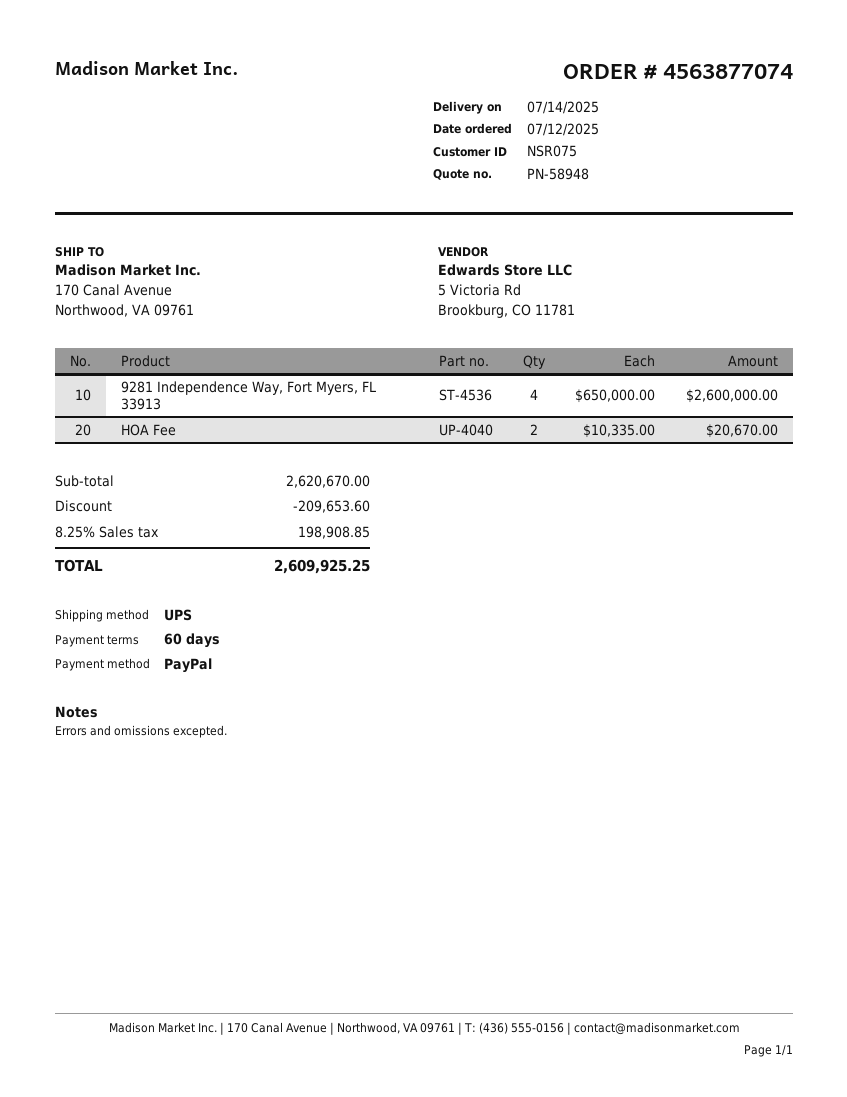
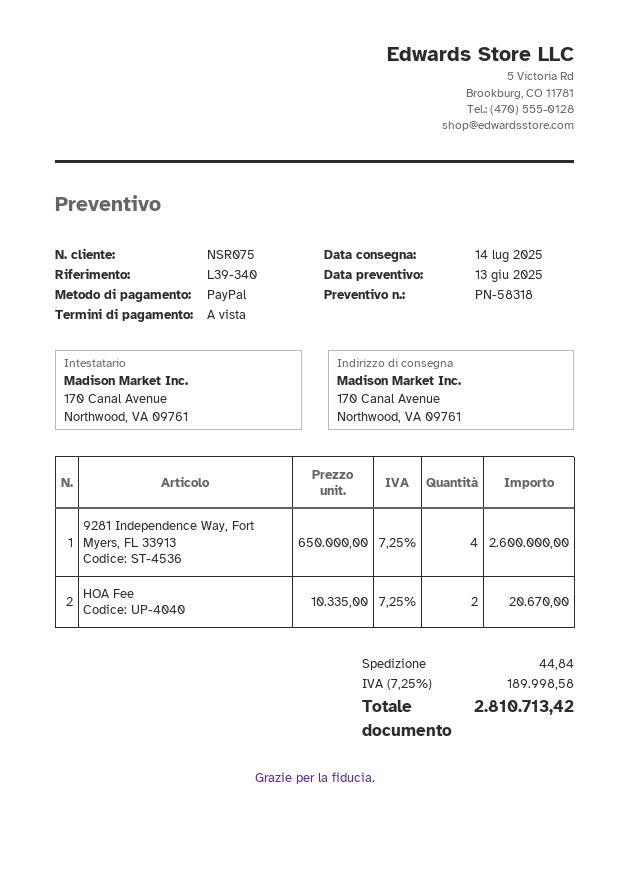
quote number: PN-58948 -> PN-58318
payment terms: 60 days -> on receipt
discount: 209653.60 -> none
shipping: none -> 44.84
tax: 8.25% = 198908.85 -> 7.25% = 189998.58
total: 2609925.25 -> 2810713.42

